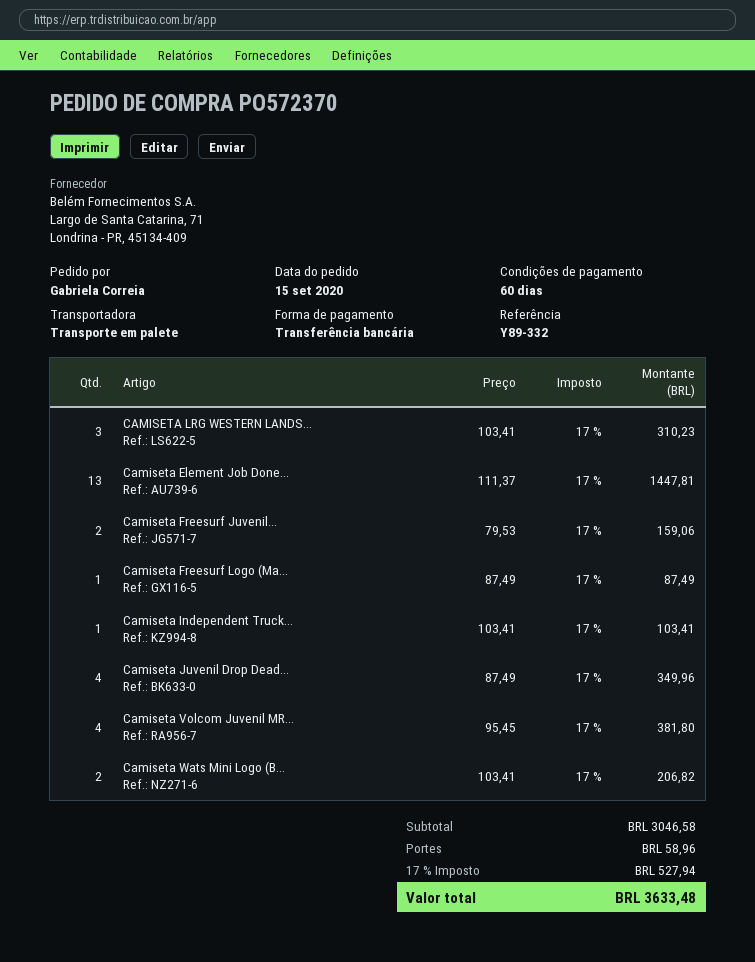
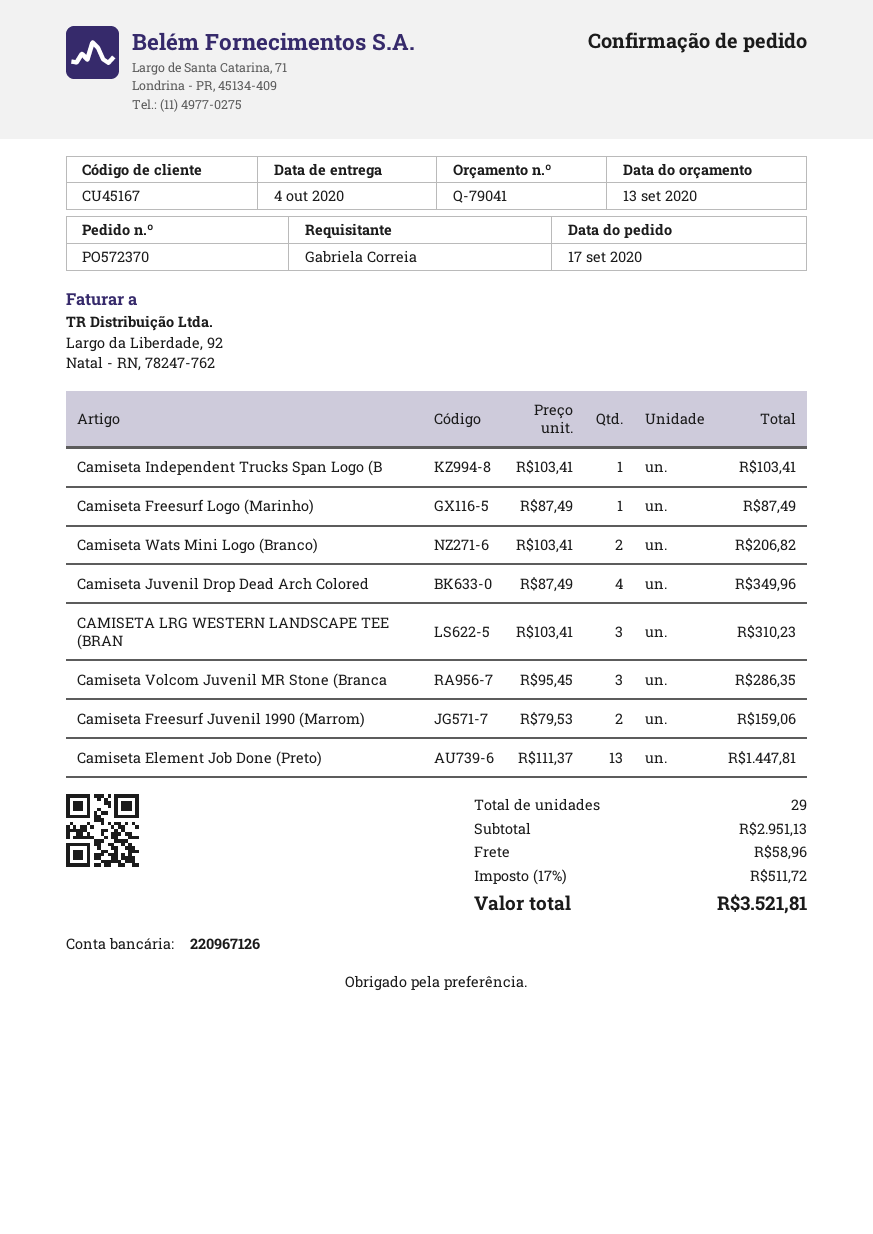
order date: 2020-09-15 -> 2020-09-17
Camiseta Volcom Juvenil MR...: 4 x 95.45 = 381.80 -> 3 x 95.45 = 286.35
subtotal: 3046.58 -> 2951.13
tax: 17% = 527.94 -> 17% = 511.72
total: 3633.48 -> 3521.81

